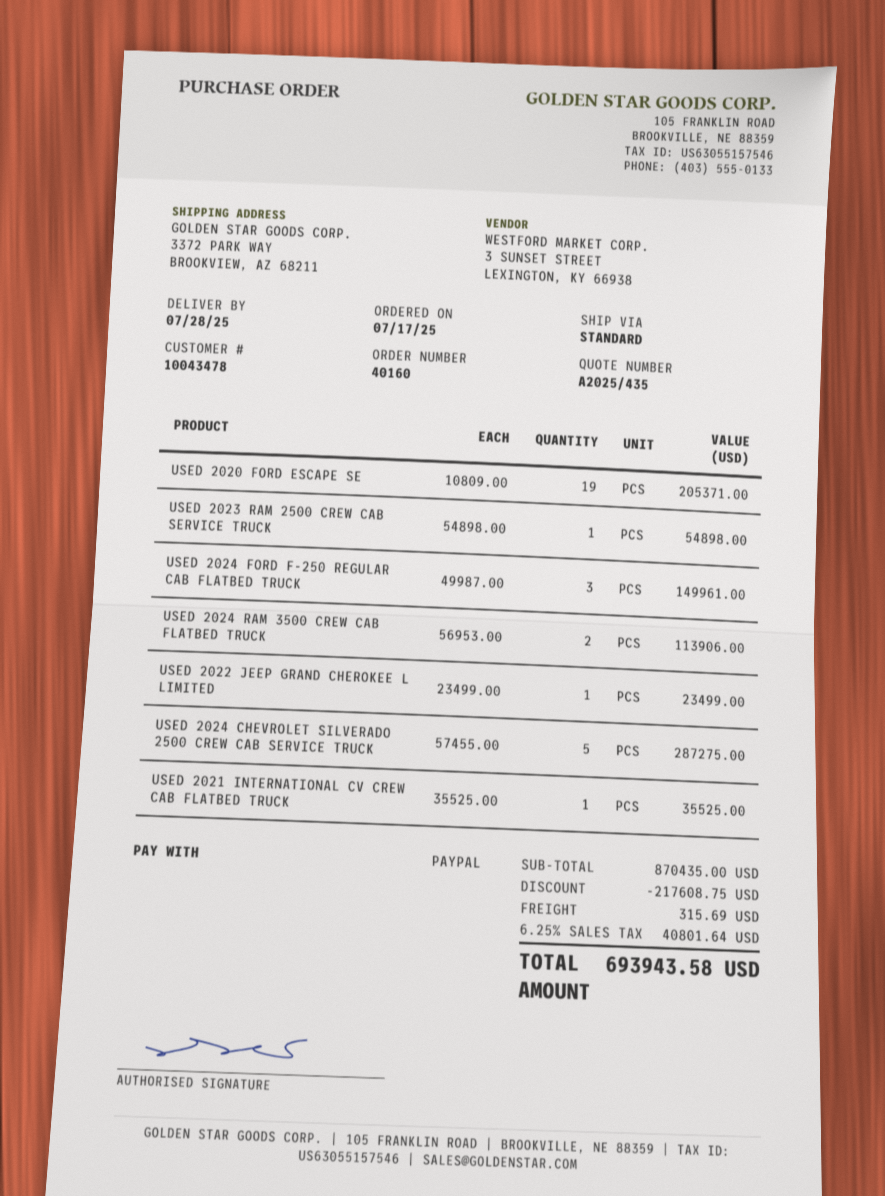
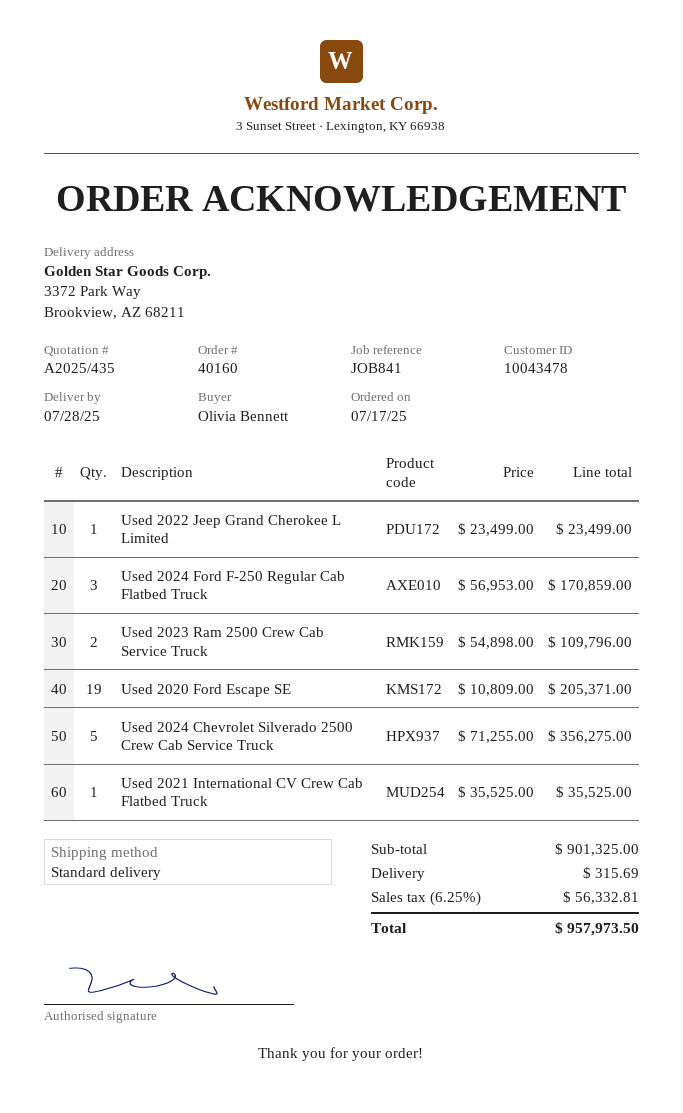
USED 2023 RAM 2500 CREW CAB SERVICE TRUCK: 1 x 54898.00 = 54898.00 -> 2 x 54898.00 = 109796.00
USED 2024 FORD F-250 REGULAR CAB FLATBED TRUCK: 3 x 49987.00 = 149961.00 -> 3 x 56953.00 = 170859.00
USED 2024 RAM 3500 CREW CAB FLATBED TRUCK: 2 x 56953.00 = 113906.00 -> none
USED 2024 CHEVROLET SILVERADO 2500 CREW CAB SERVICE TRUCK: 5 x 57455.00 = 287275.00 -> 5 x 71255.00 = 356275.00
subtotal: 870435.00 -> 901325.00
discount: 217608.75 -> none
tax: 6.25% = 40801.64 -> 6.25% = 56332.81
total: 693943.58 -> 957973.50

